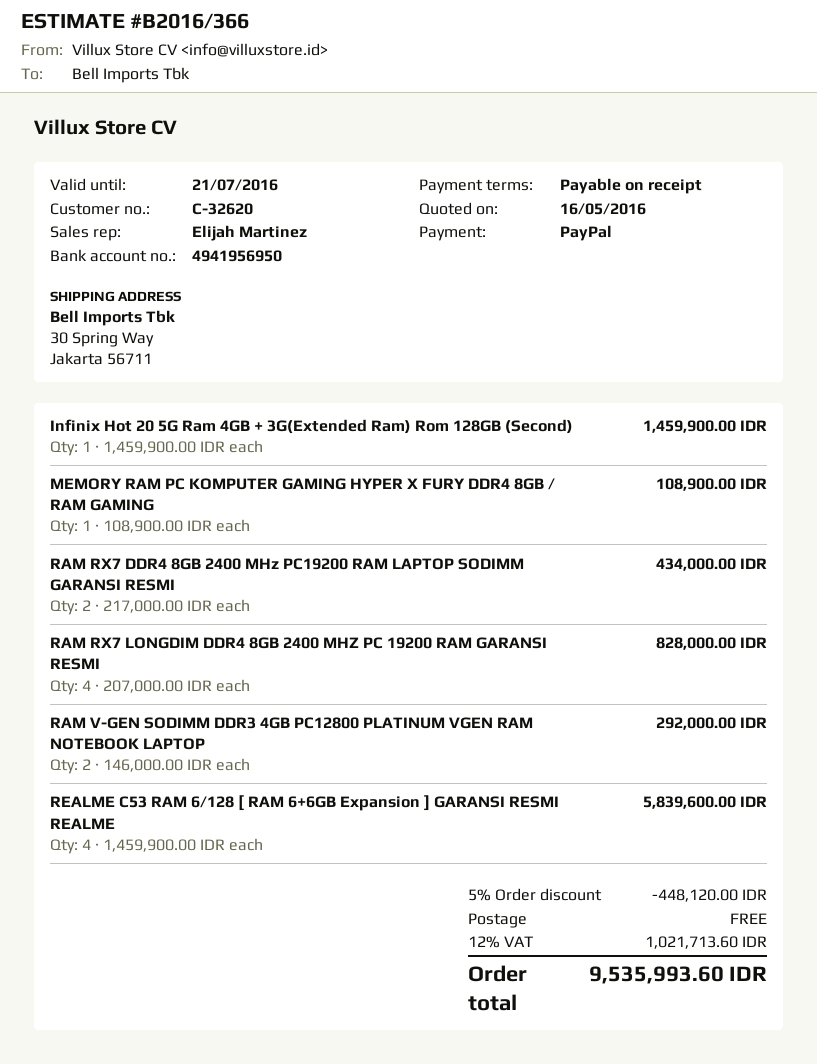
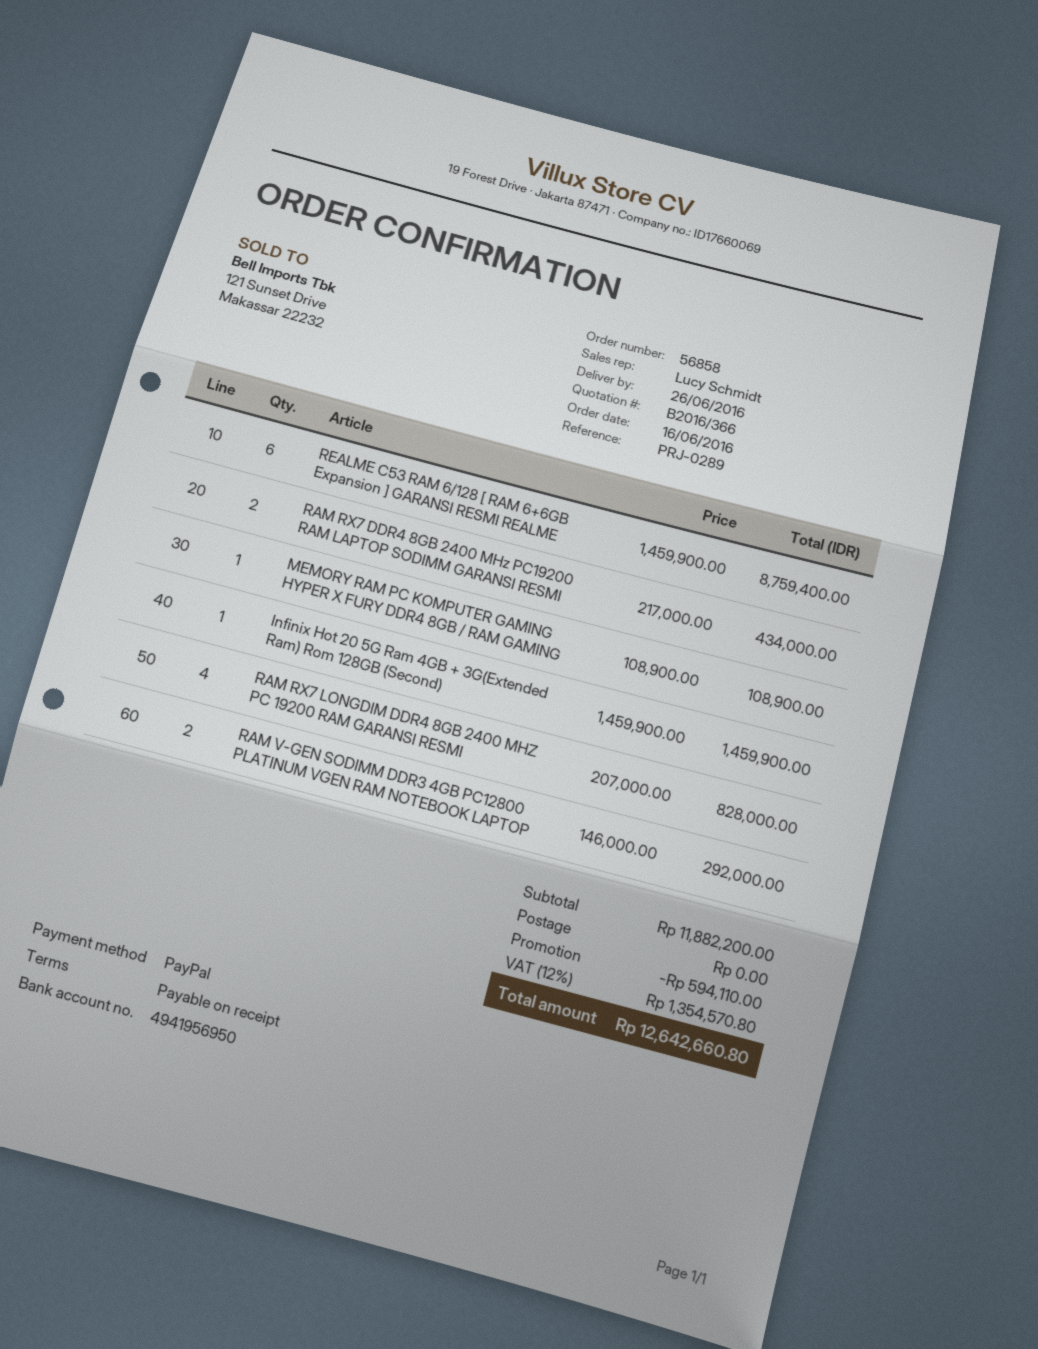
sales rep: Elijah Martinez -> Lucy Schmidt
REALME C53 RAM 6/128 [ RAM 6+6GB Expansion ] GARANSI RESMI REALME: 4 x 1459900.00 = 5839600.00 -> 6 x 1459900.00 = 8759400.00
discount: 448120.00 -> 594110.00
tax: 12% = 1021713.60 -> 12% = 1354570.80
total: 9535993.60 -> 12642660.80

